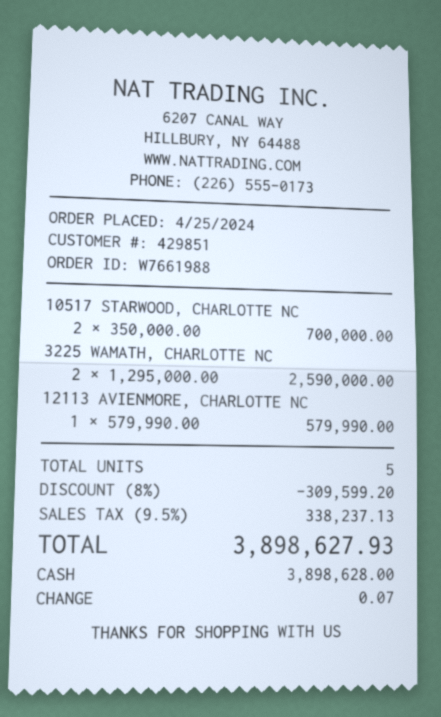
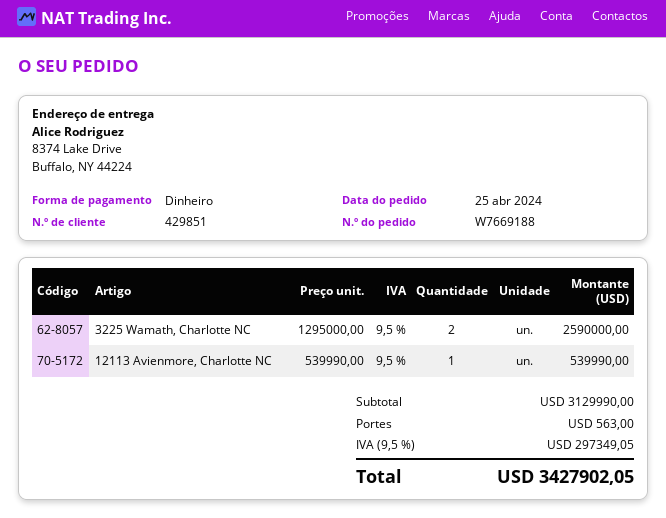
order number: W7661988 -> W7669188
10517 STARWOOD, CHARLOTTE NC: 2 x 350000.00 = 700000.00 -> none
12113 AVIENMORE, CHARLOTTE NC: 1 x 579990.00 = 579990.00 -> 1 x 539990.00 = 539990.00
discount: 8% = 309599.20 -> none
shipping: none -> 563.00
tax: 9.5% = 338237.13 -> 9.5% = 297349.05
total: 3898627.93 -> 3427902.05

